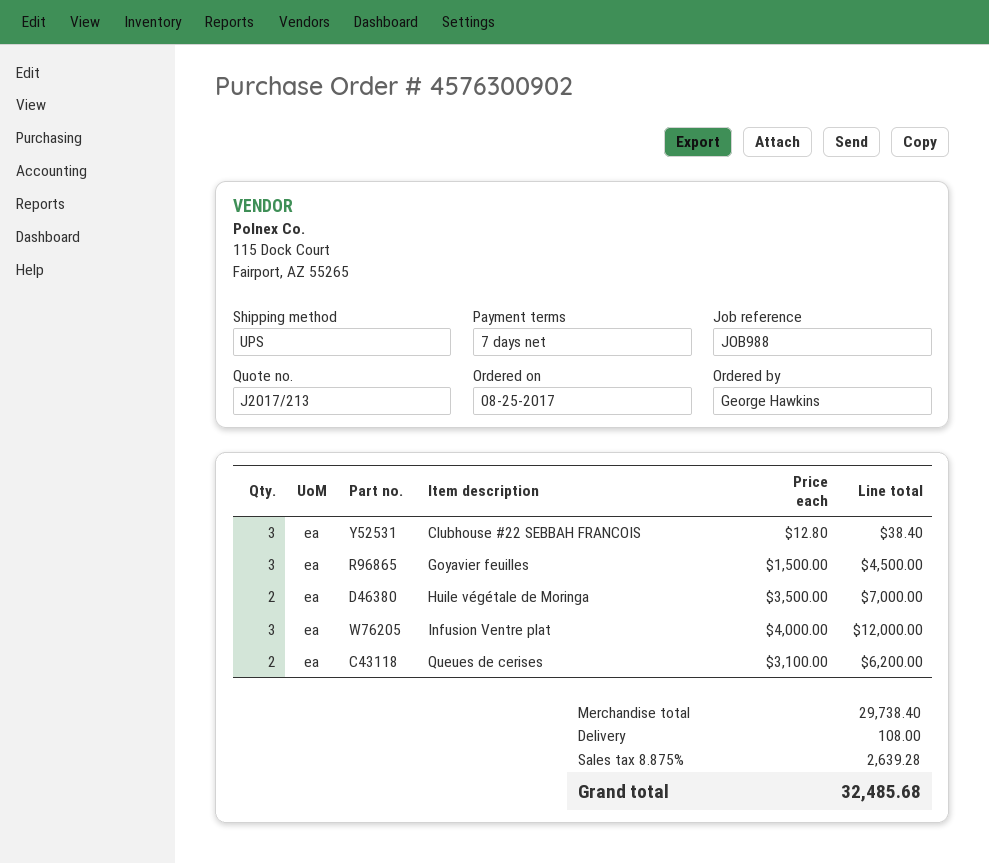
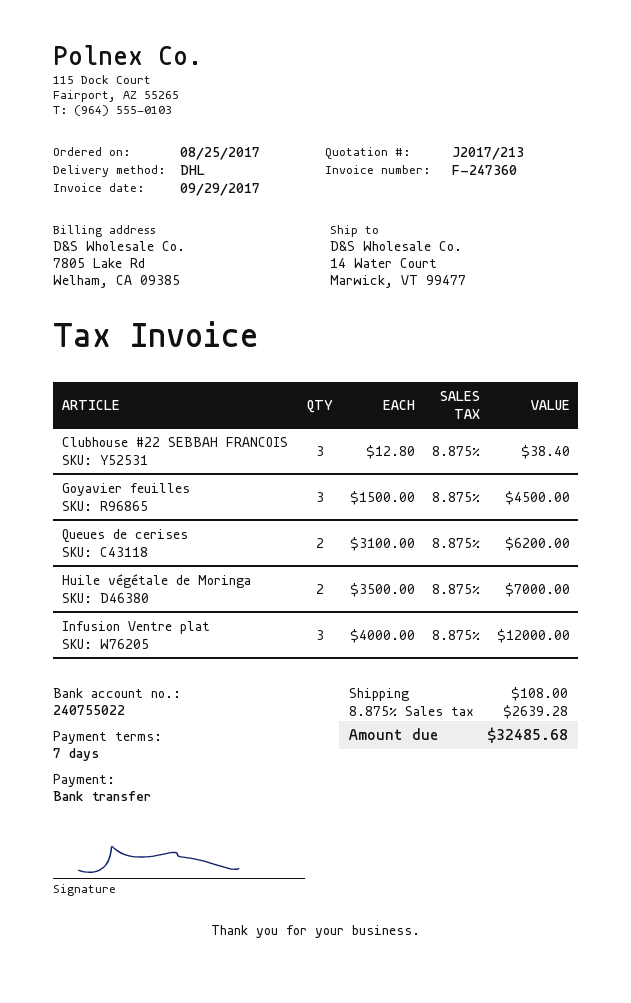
shipping method: UPS -> DHL

